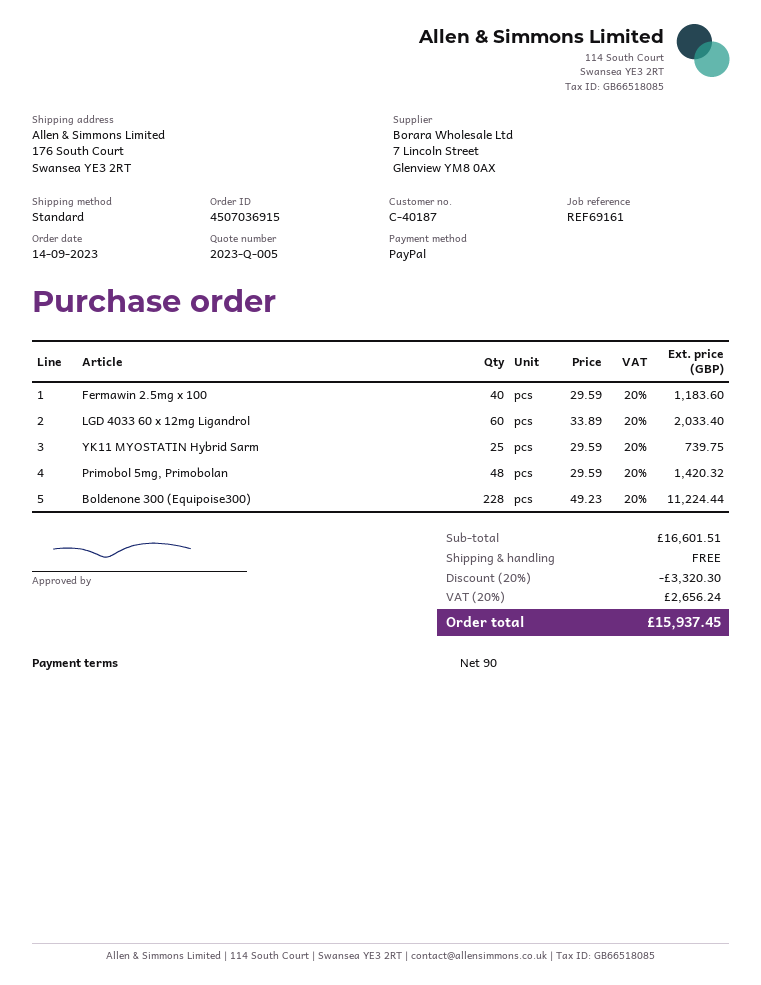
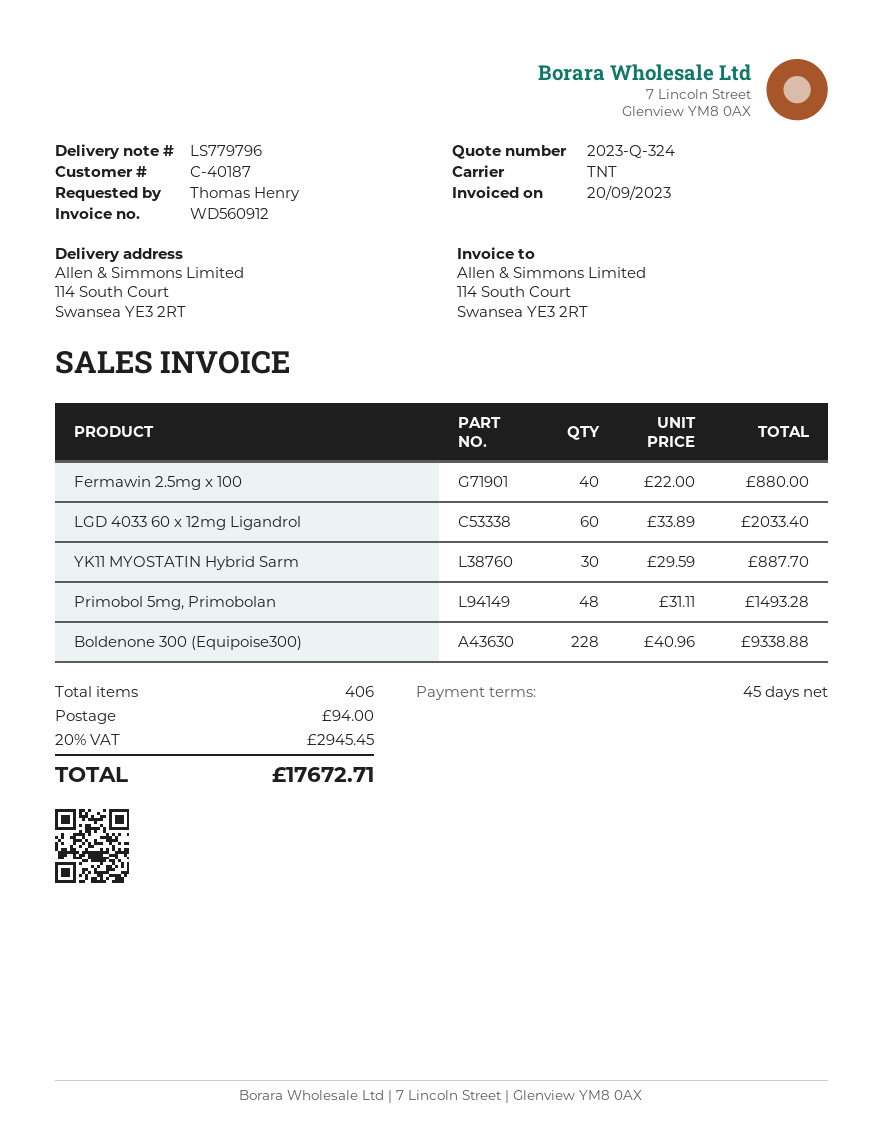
quote number: 2023-Q-005 -> 2023-Q-324
payment terms: 90 days -> 45 days
shipping method: standard -> TNT
ship to: 176 South Court, Swansea YE3 2RT -> 114 South Court, Swansea YE3 2RT
Fermawin 2.5mg x 100: 40 x 29.59 = 1183.60 -> 40 x 22.00 = 880.00
YK11 MYOSTATIN Hybrid Sarm: 25 x 29.59 = 739.75 -> 30 x 29.59 = 887.70
Primobol 5mg, Primobolan: 48 x 29.59 = 1420.32 -> 48 x 31.11 = 1493.28
Boldenone 300 (Equipoise300): 228 x 49.23 = 11224.44 -> 228 x 40.96 = 9338.88
discount: 20% = 3320.30 -> none
shipping: 0.00 -> 94.00
tax: 20% = 2656.24 -> 20% = 2945.45
total: 15937.45 -> 17672.71

